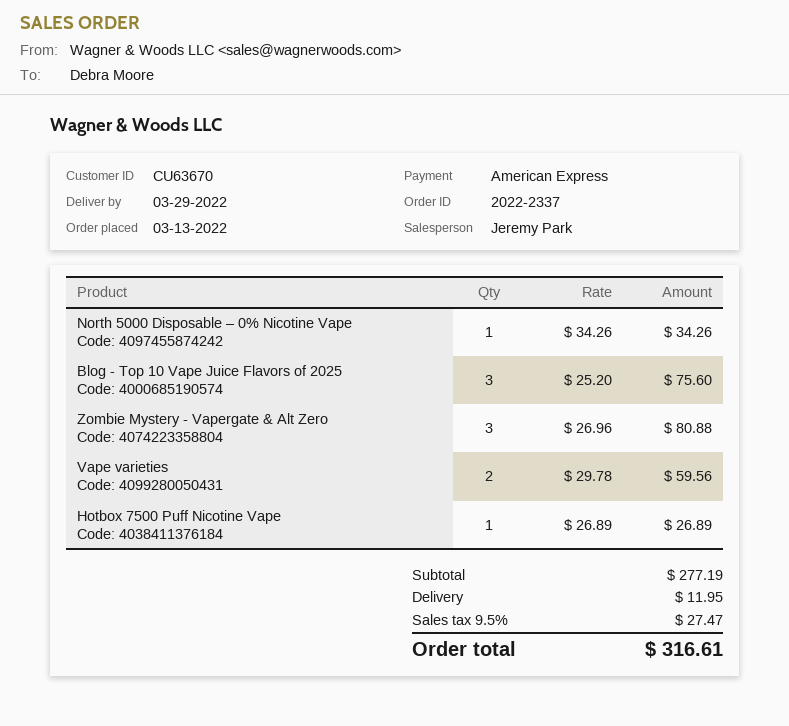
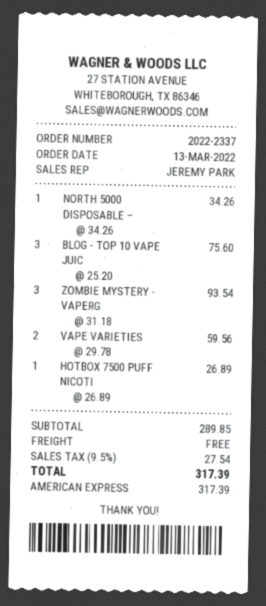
Zombie Mystery - Vapergate & Alt Zero: 3 x 26.96 = 80.88 -> 3 x 31.18 = 93.54
subtotal: 277.19 -> 289.85
shipping: 11.95 -> 0.00
tax: 9.5% = 27.47 -> 9.5% = 27.54
total: 316.61 -> 317.39

